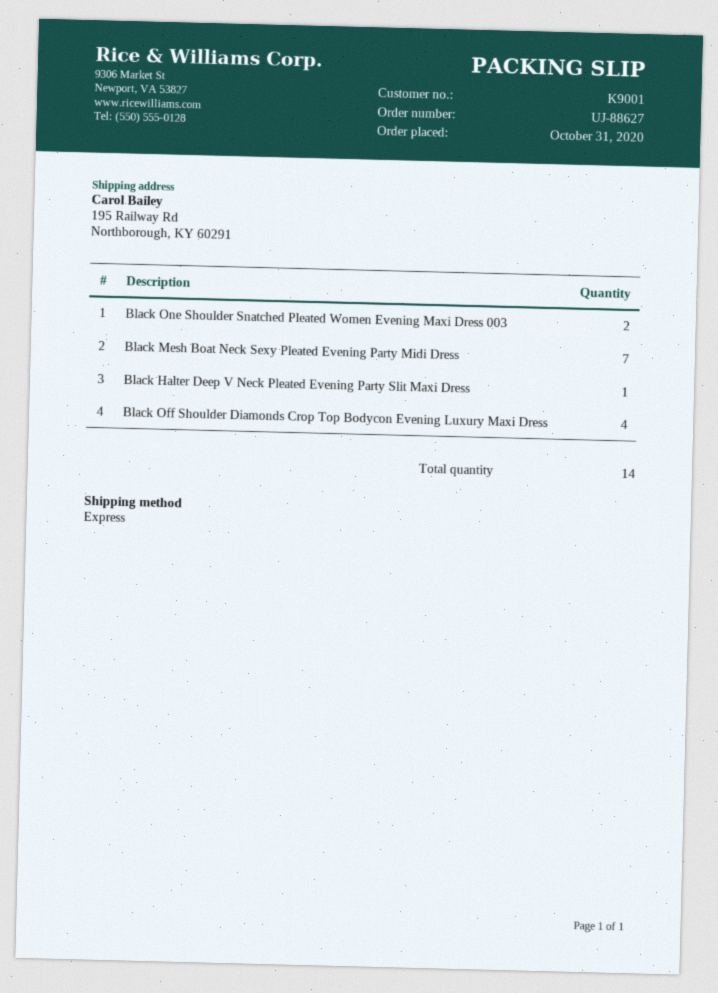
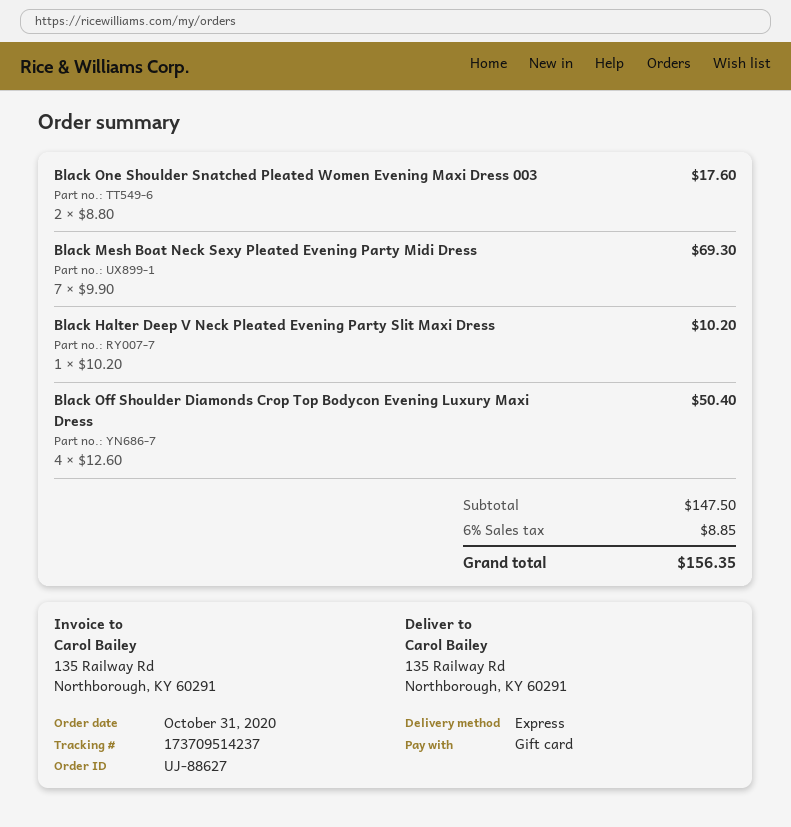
ship to: 195 Railway Rd, Northborough, KY 60291 -> 135 Railway Rd, Northborough, KY 60291

